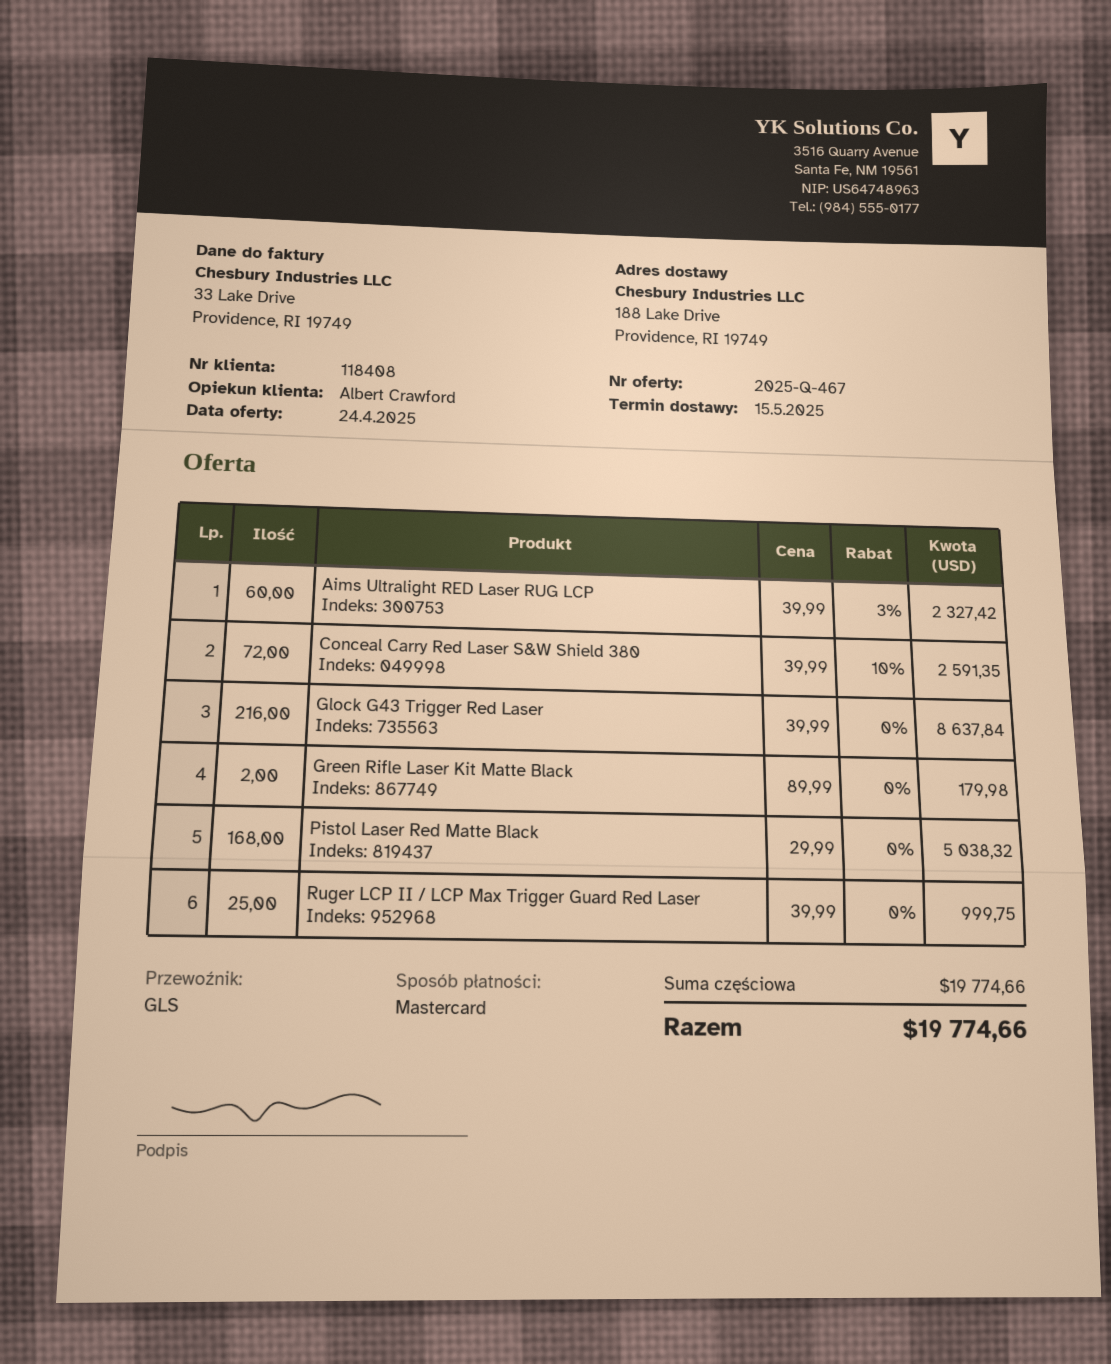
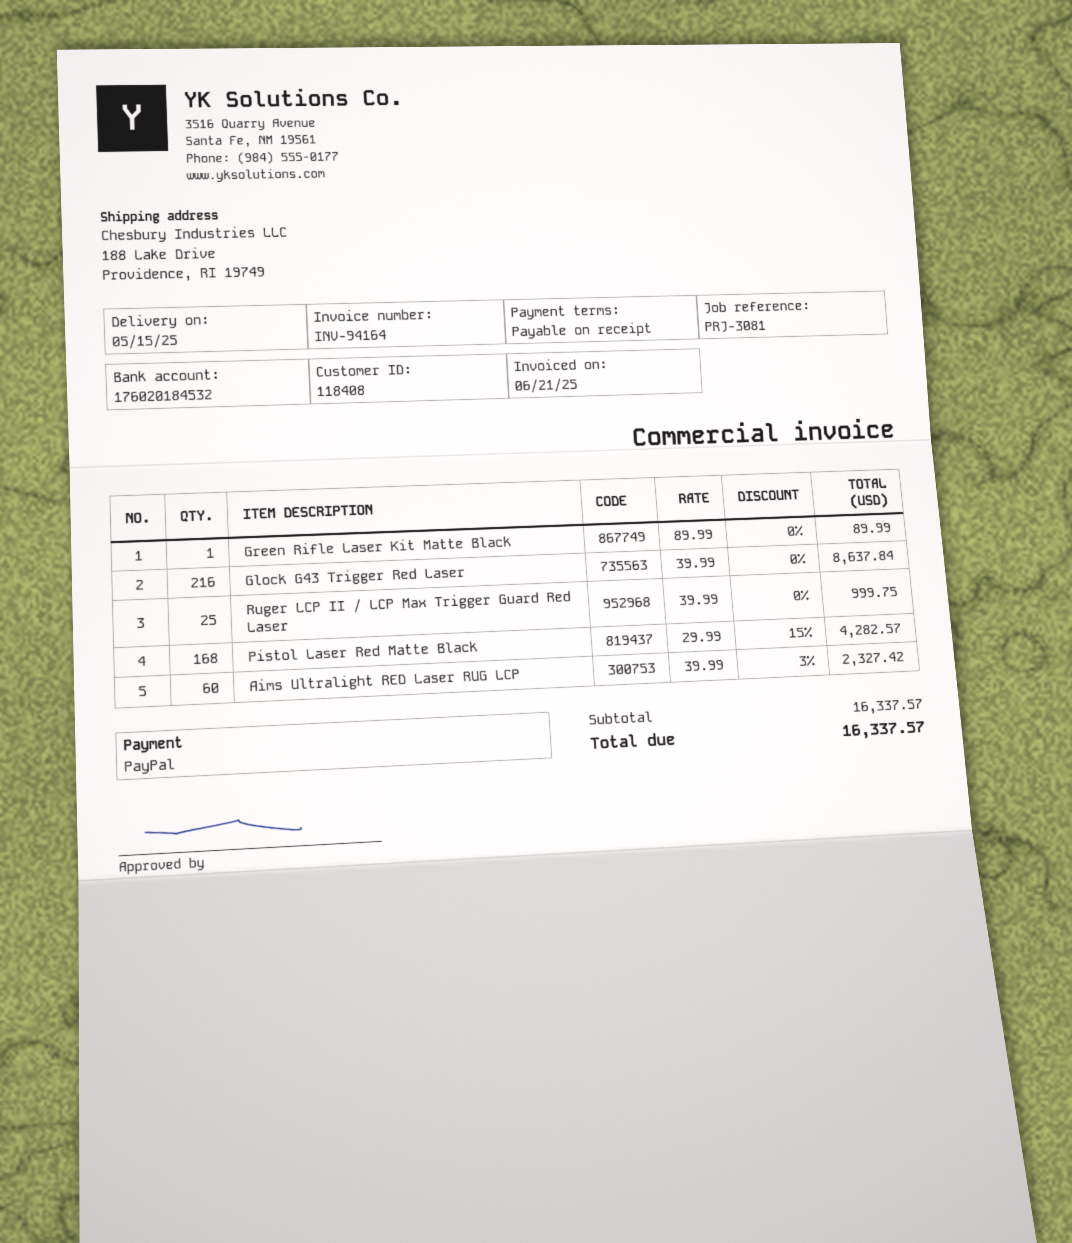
payment method: Mastercard -> PayPal
Conceal Carry Red Laser S&W Shield 380: 72 x 39.99 - 10% = 2591.35 -> none
Green Rifle Laser Kit Matte Black: 2 x 89.99 = 179.98 -> 1 x 89.99 = 89.99
Pistol Laser Red Matte Black: 168 x 29.99 = 5038.32 -> 168 x 29.99 - 15% = 4282.57
subtotal: 19774.66 -> 16337.57
total: 19774.66 -> 16337.57

